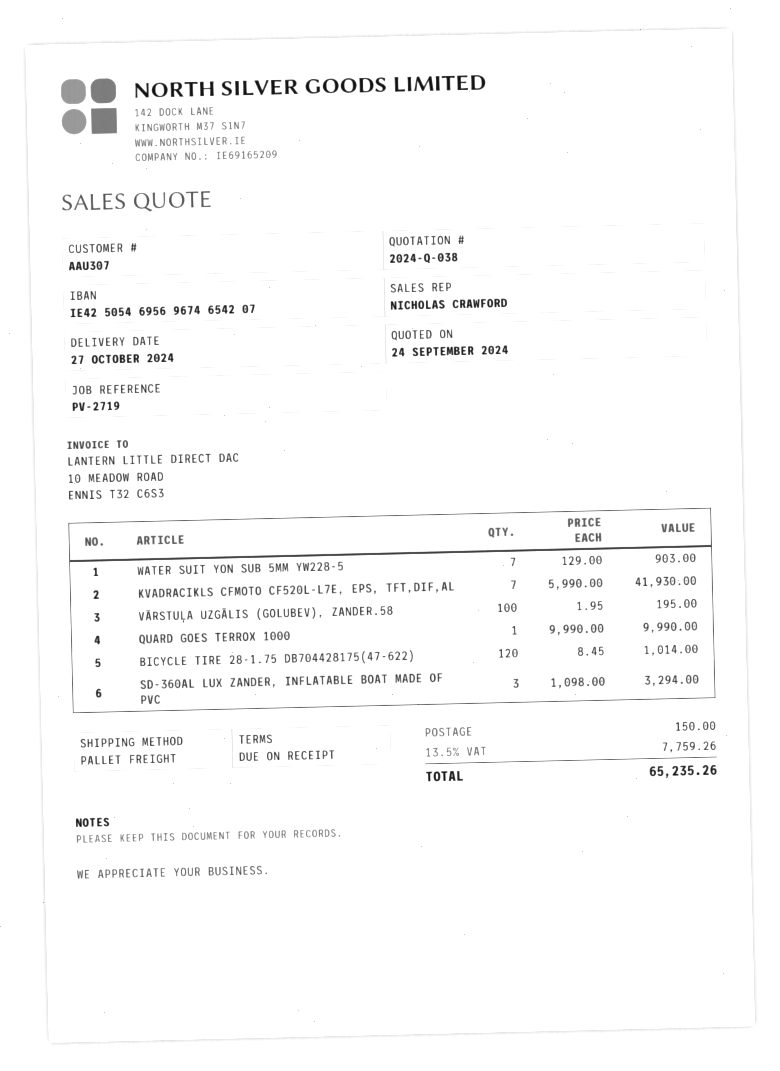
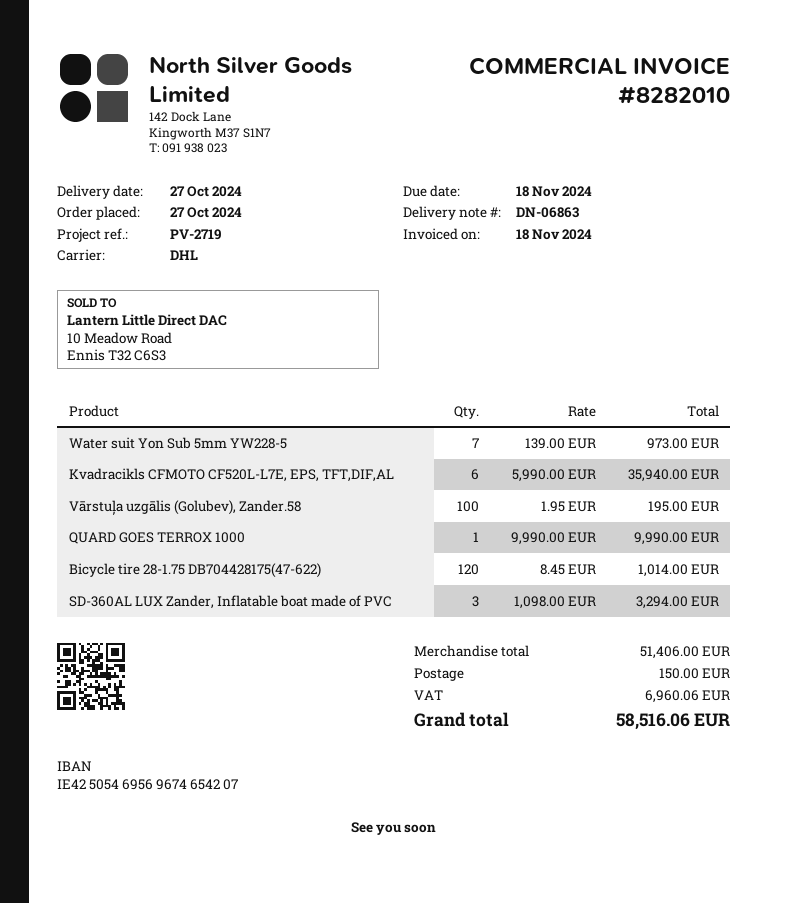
shipping method: pallet freight -> DHL
WATER SUIT YON SUB 5MM YW228-5: 7 x 129.00 = 903.00 -> 7 x 139.00 = 973.00
KVADRACIKLS CFMOTO CF520L-L7E, EPS, TFT,DIF,AL: 7 x 5990.00 = 41930.00 -> 6 x 5990.00 = 35940.00
tax: 7759.26 -> 6960.06
total: 65235.26 -> 58516.06

